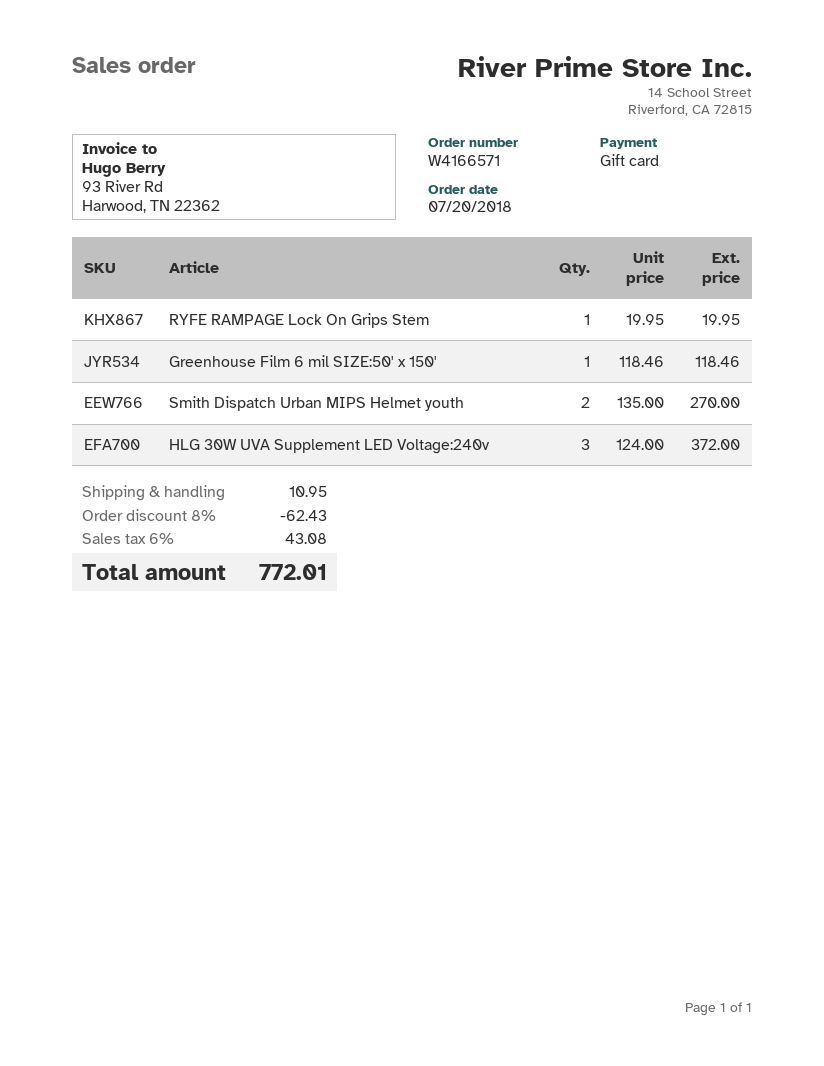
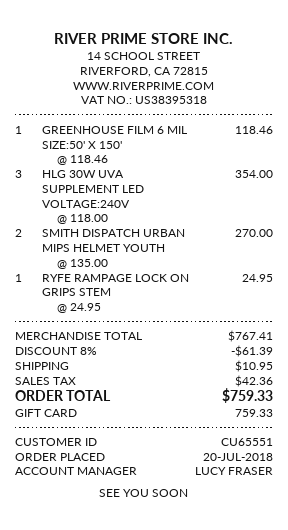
RYFE RAMPAGE Lock On Grips Stem: 1 x 19.95 = 19.95 -> 1 x 24.95 = 24.95
HLG 30W UVA Supplement LED Voltage:240v: 3 x 124.00 = 372.00 -> 3 x 118.00 = 354.00
discount: 8% = 62.43 -> 8% = 61.39
tax: 43.08 -> 42.36
total: 772.01 -> 759.33

